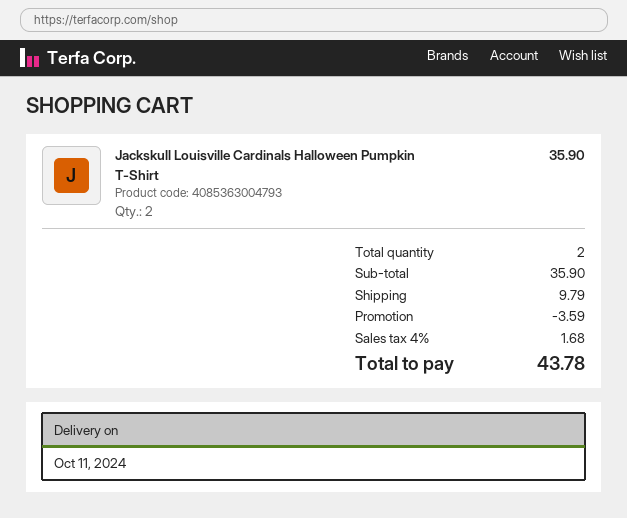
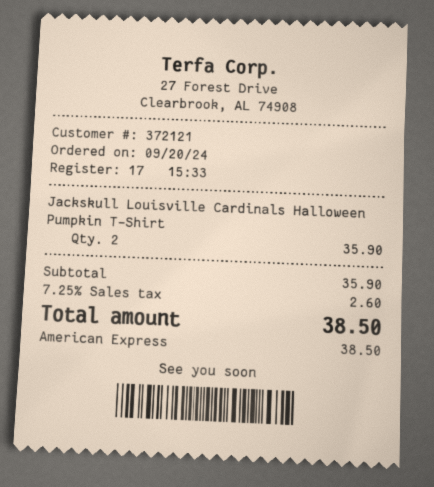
discount: 3.59 -> none
shipping: 9.79 -> none
tax: 4% = 1.68 -> 7.25% = 2.60
total: 43.78 -> 38.50

